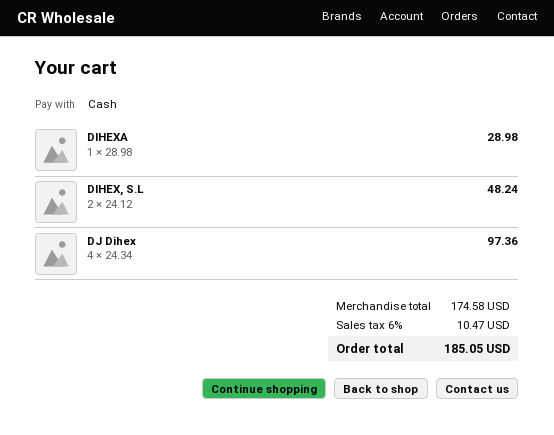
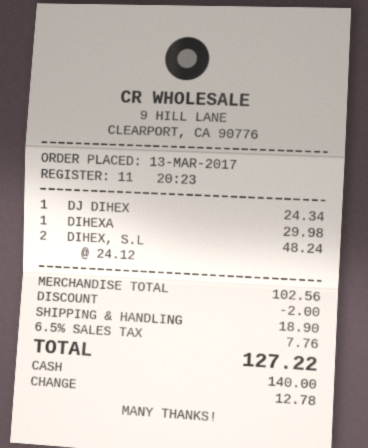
DIHEXA: 1 x 28.98 = 28.98 -> 1 x 29.98 = 29.98
DJ Dihex: 4 x 24.34 = 97.36 -> 1 x 24.34 = 24.34
subtotal: 174.58 -> 102.56
discount: none -> 2.00
shipping: none -> 18.90
tax: 6% = 10.47 -> 6.5% = 7.76
total: 185.05 -> 127.22

